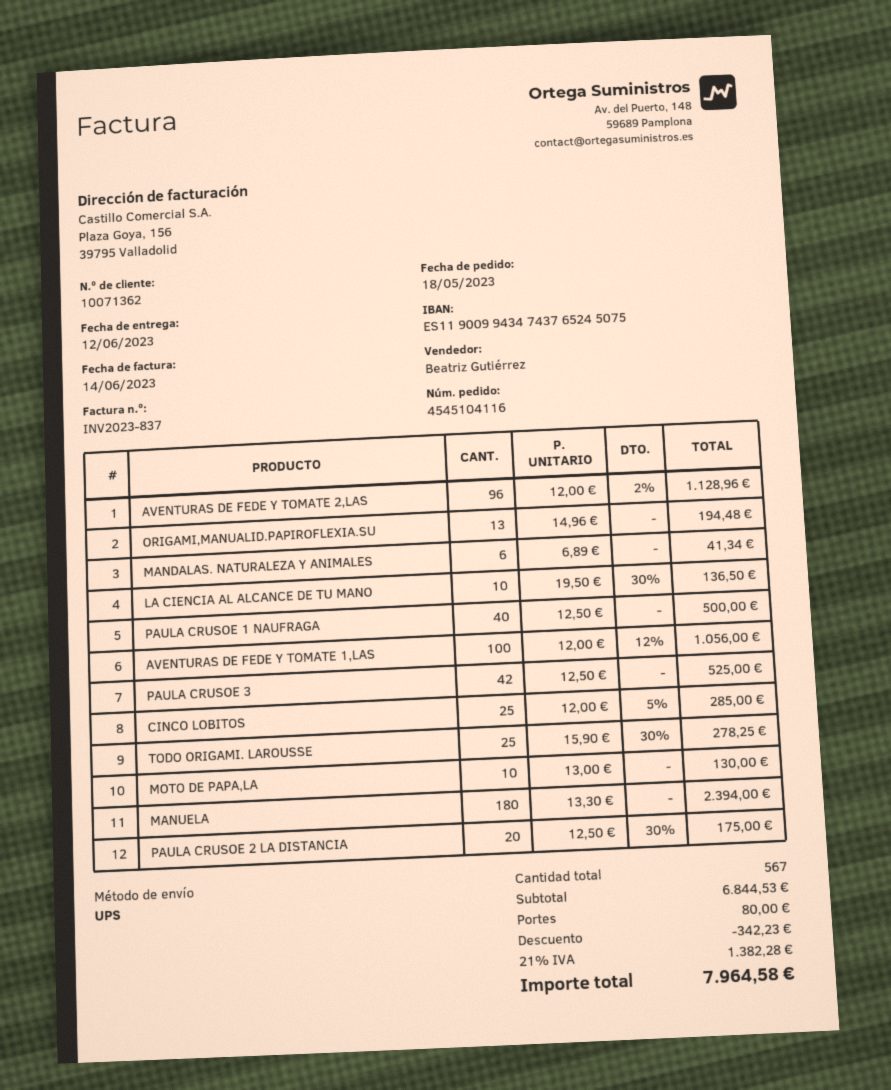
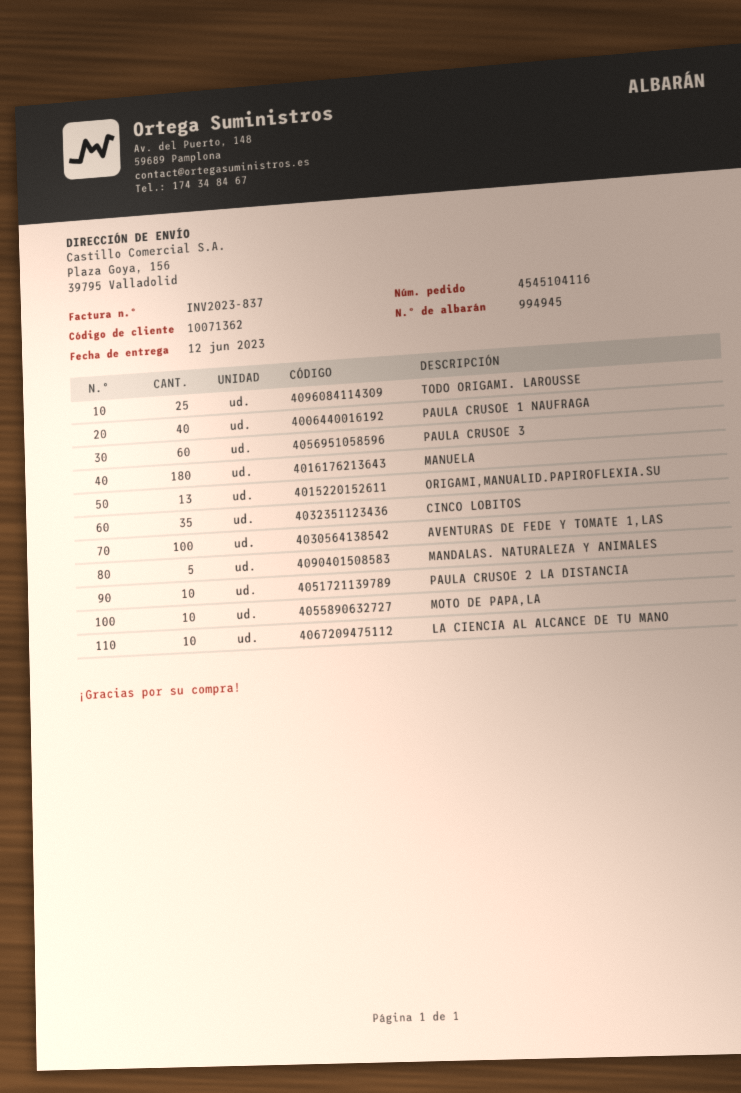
AVENTURAS DE FEDE Y TOMATE 2,LAS: 96 -> none
MANDALAS. NATURALEZA Y ANIMALES: 6 -> 5
PAULA CRUSOE 3: 42 -> 60
CINCO LOBITOS: 25 -> 35
PAULA CRUSOE 2 LA DISTANCIA: 20 -> 10

